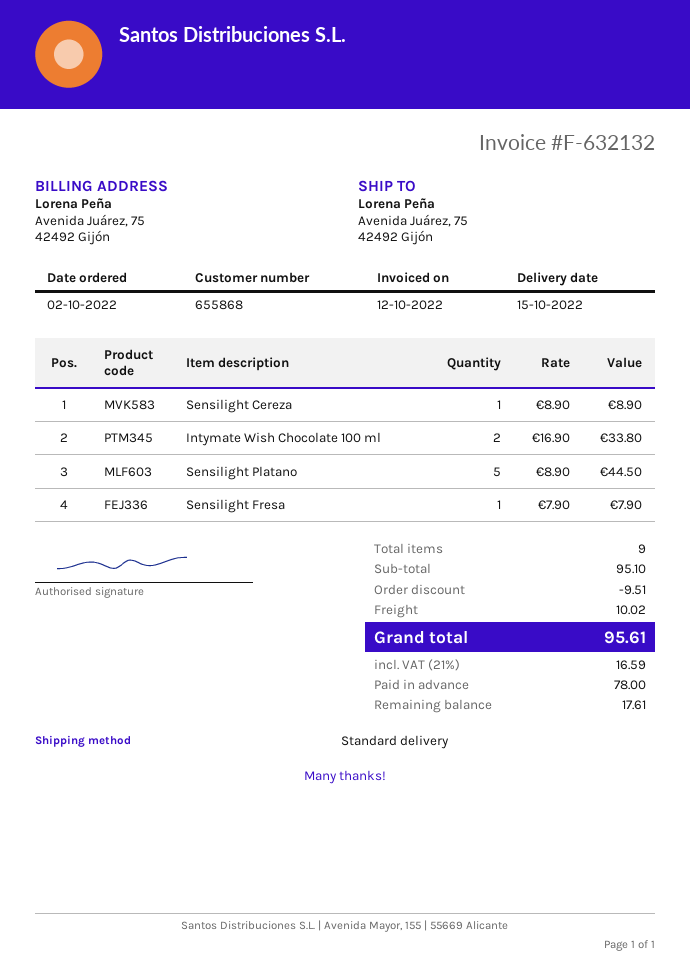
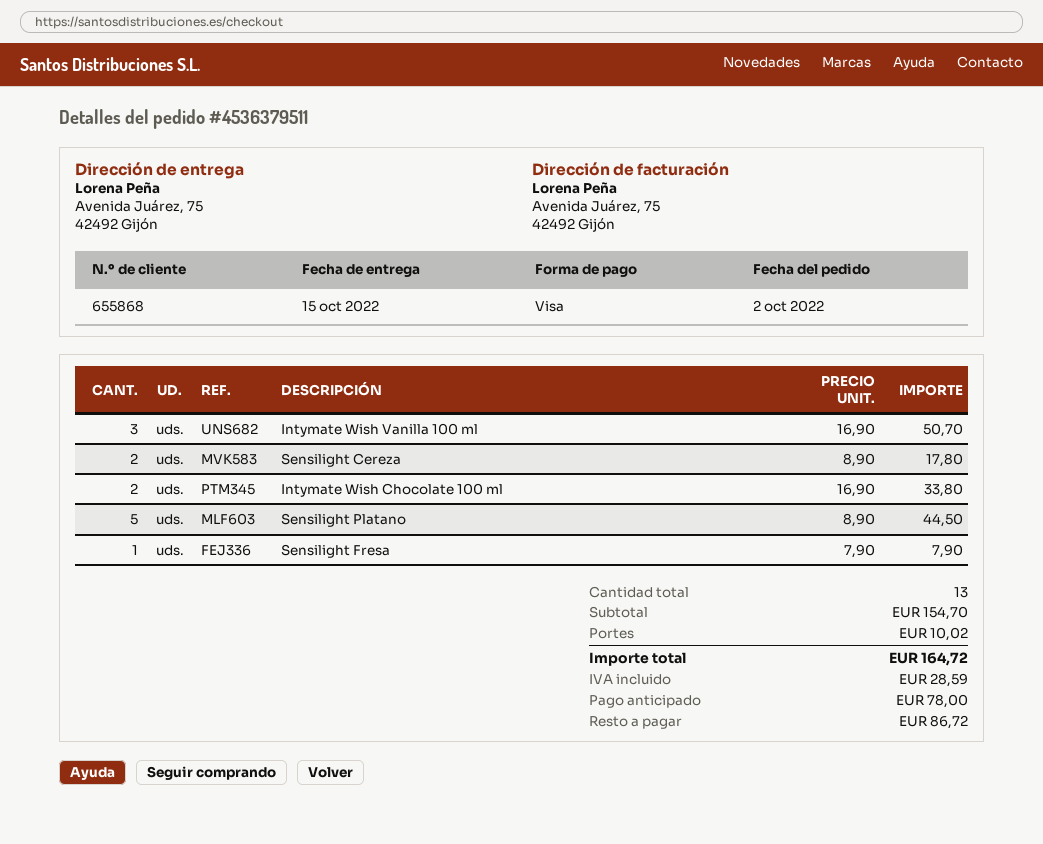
Sensilight Cereza: 1 x 8.90 = 8.90 -> 2 x 8.90 = 17.80
Intymate Wish Vanilla 100 ml: none -> 3 x 16.90 = 50.70
total quantity: 9 -> 13
subtotal: 95.10 -> 154.70
discount: 9.51 -> none
tax: 16.59 -> 28.59
total: 95.61 -> 164.72
balance: 17.61 -> 86.72

